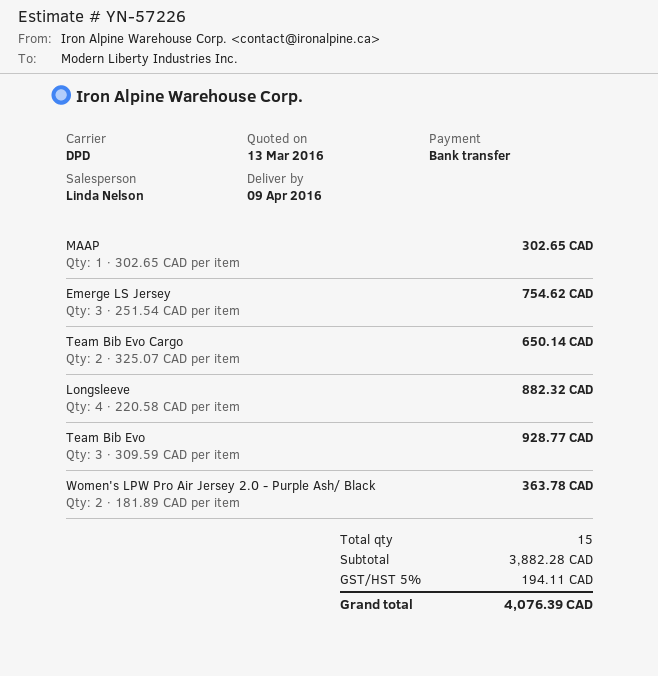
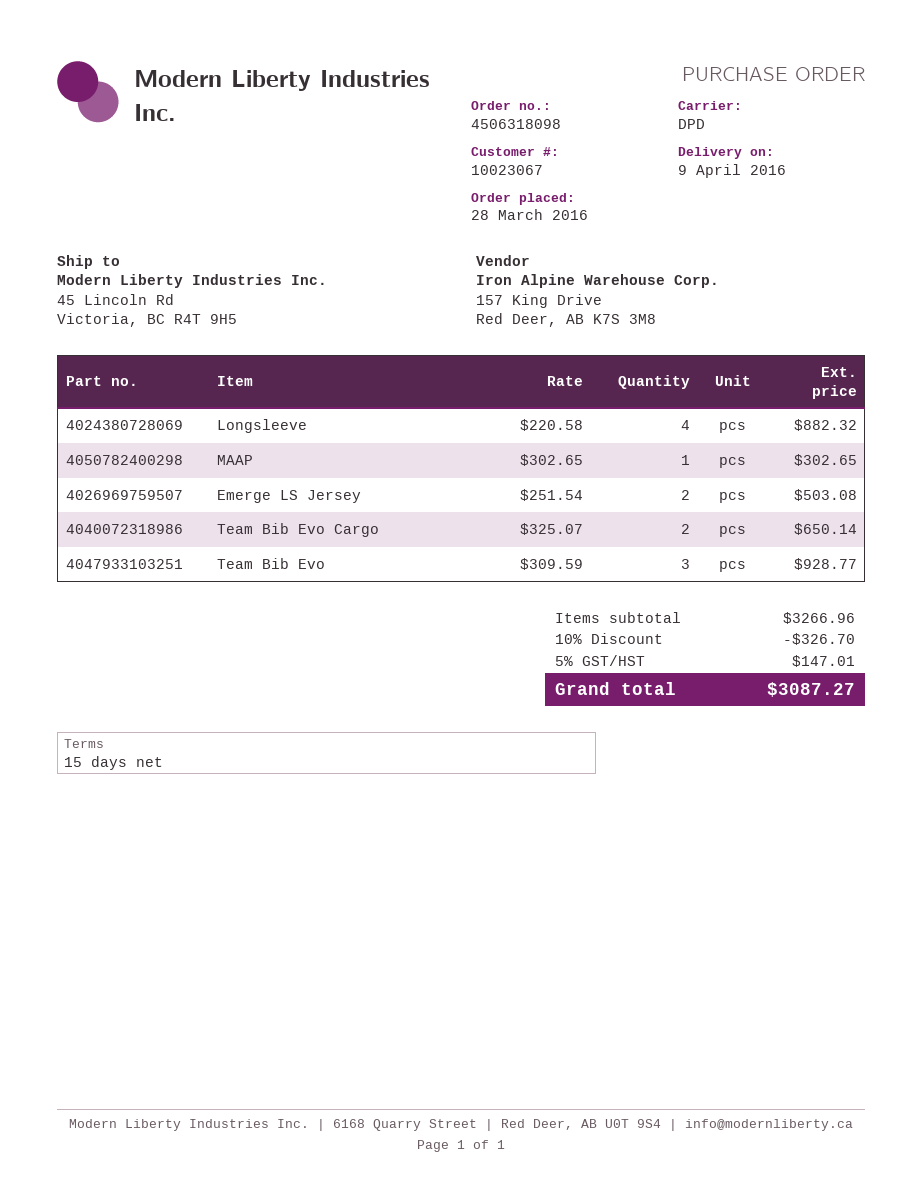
Emerge LS Jersey: 3 x 251.54 = 754.62 -> 2 x 251.54 = 503.08
Women's LPW Pro Air Jersey 2.0 - Purple Ash/ Black: 2 x 181.89 = 363.78 -> none
subtotal: 3882.28 -> 3266.96
discount: none -> 10% = 326.70
tax: 5% = 194.11 -> 5% = 147.01
total: 4076.39 -> 3087.27

